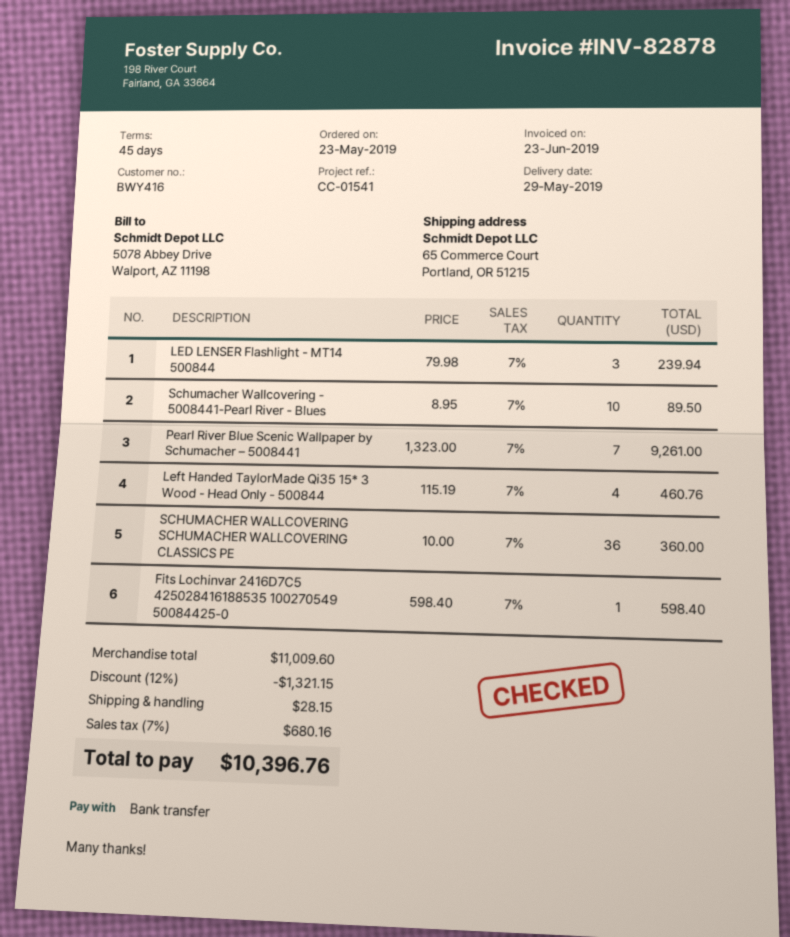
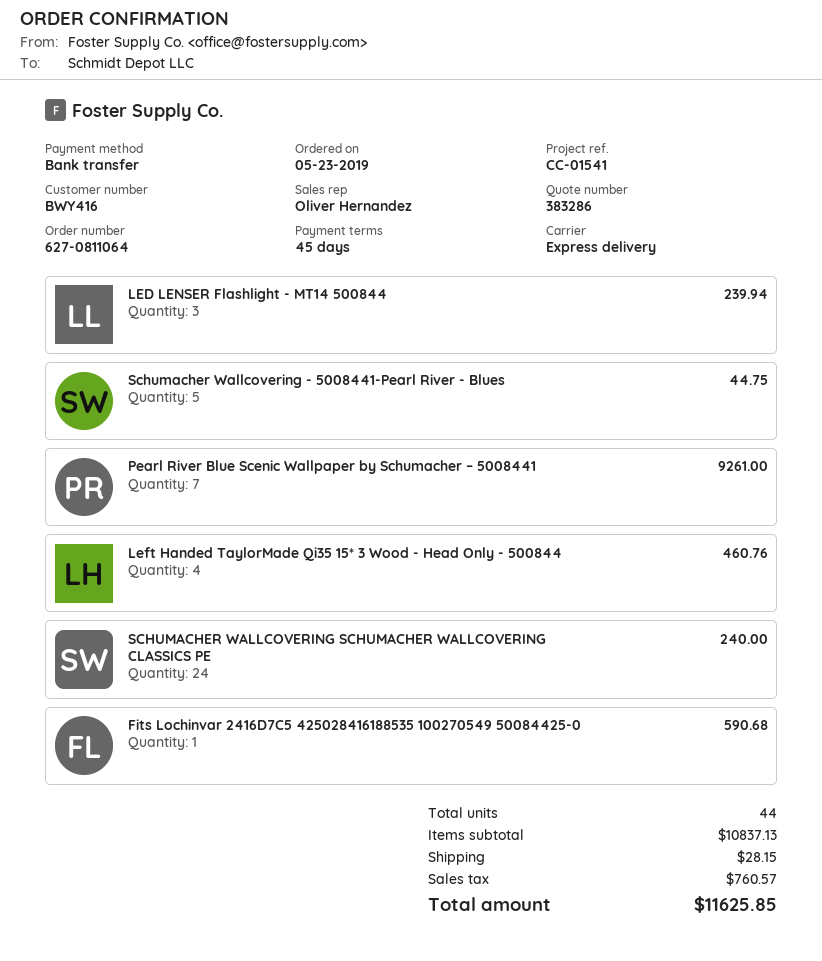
Schumacher Wallcovering - 5008441-Pearl River - Blues: 10 for 89.50 -> 5 for 44.75
SCHUMACHER WALLCOVERING SCHUMACHER WALLCOVERING CLASSICS PE: 36 for 360.00 -> 24 for 240.00
Fits Lochinvar 2416D7C5 425028416188535 100270549 50084425-0: 1 for 598.40 -> 1 for 590.68
subtotal: 11009.60 -> 10837.13
discount: 12% = 1321.15 -> none
tax: 680.16 -> 760.57
total: 10396.76 -> 11625.85

